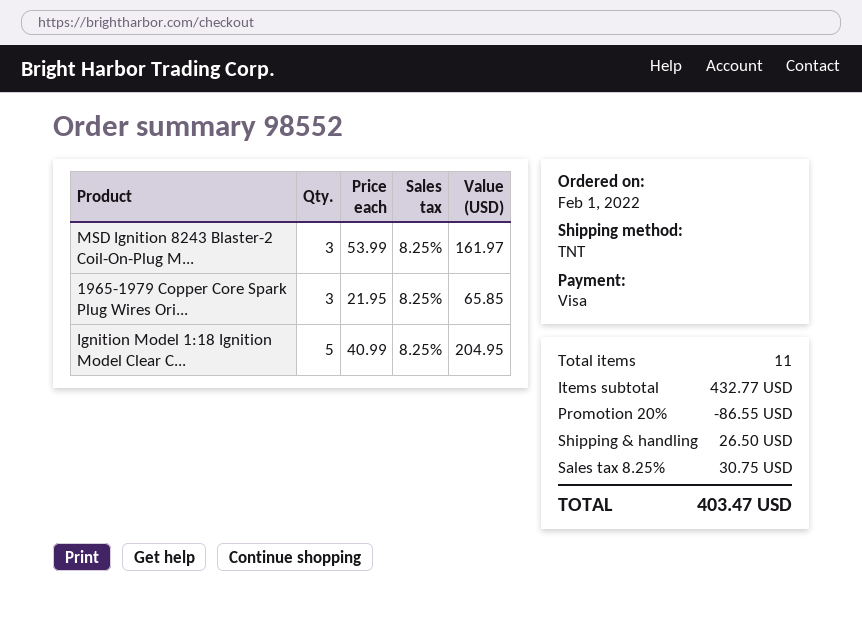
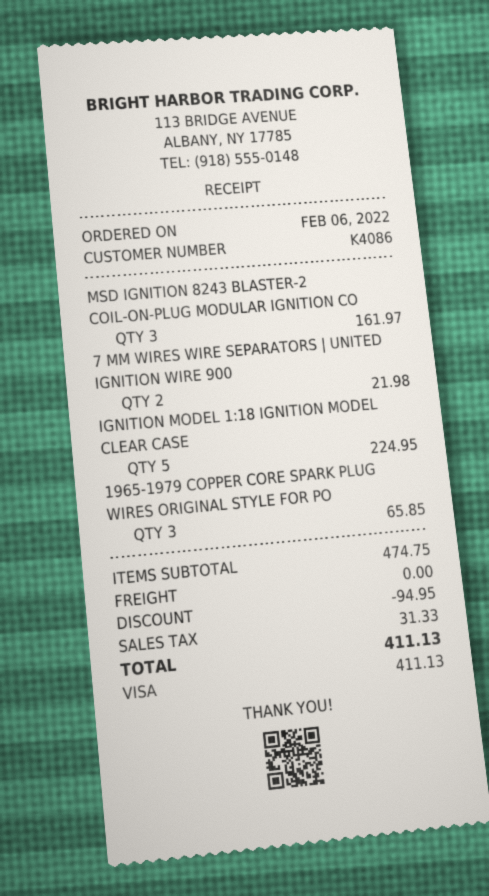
order date: 2022-02-01 -> 2022-02-06
Ignition Model 1:18 Ignition Model Clear C...: 5 for 204.95 -> 5 for 224.95
7 MM WIRES WIRE SEPARATORS | UNITED IGNITION WIRE 900: none -> 2 for 21.98
subtotal: 432.77 -> 474.75
discount: 86.55 -> 94.95
shipping: 26.50 -> 0.00
tax: 30.75 -> 31.33
total: 403.47 -> 411.13

